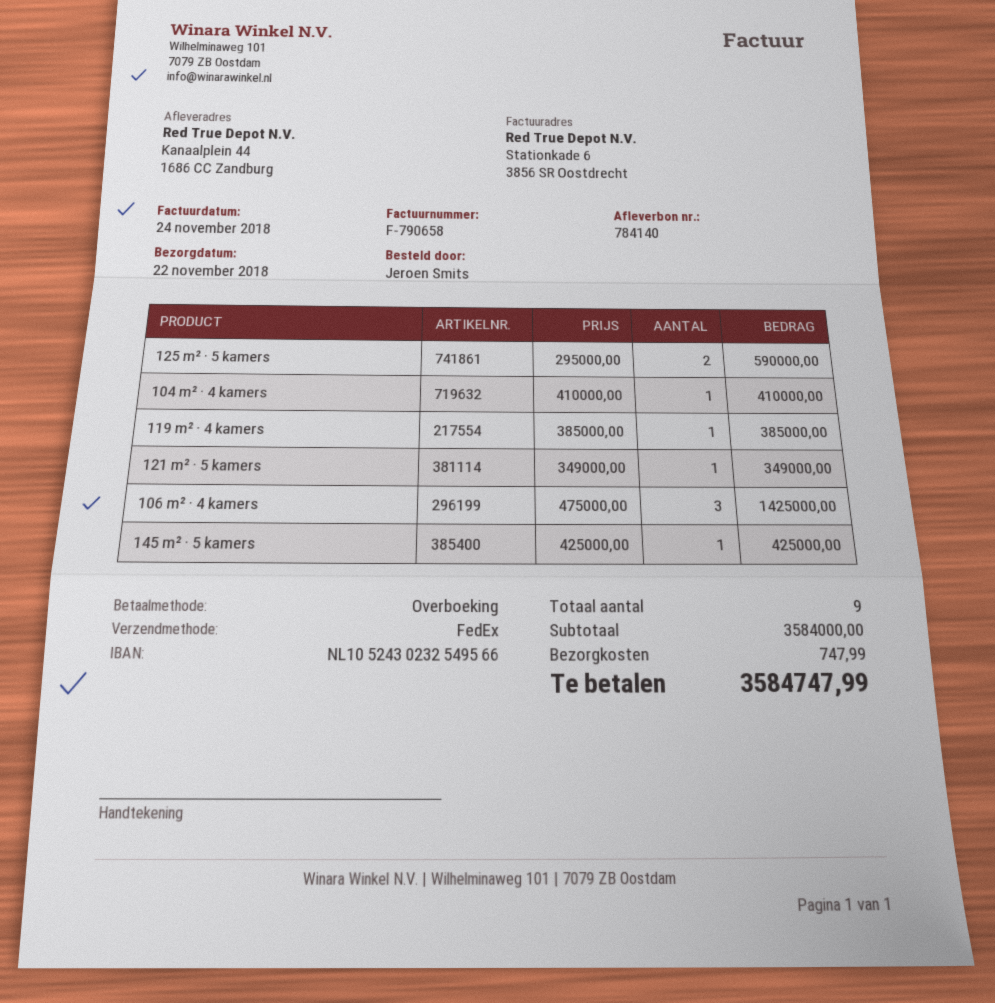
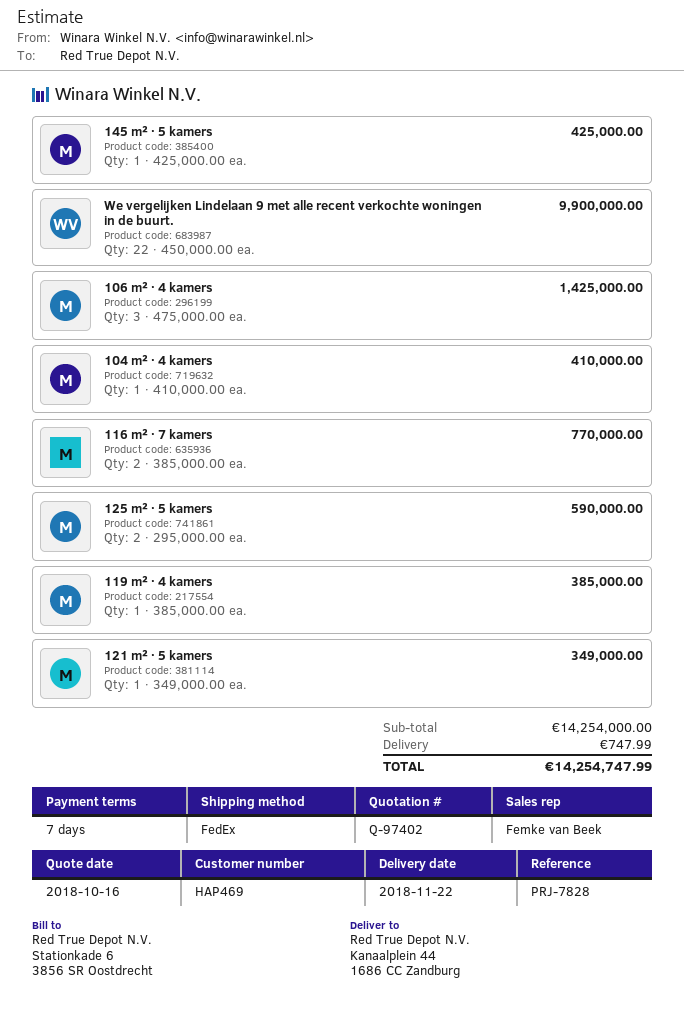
We vergelijken Lindelaan 9 met alle recent verkochte woningen in de buurt.: none -> 22 x 450000.00 = 9900000.00
116 m² · 7 kamers: none -> 2 x 385000.00 = 770000.00
subtotal: 3584000.00 -> 14254000.00
total: 3584747.99 -> 14254747.99

